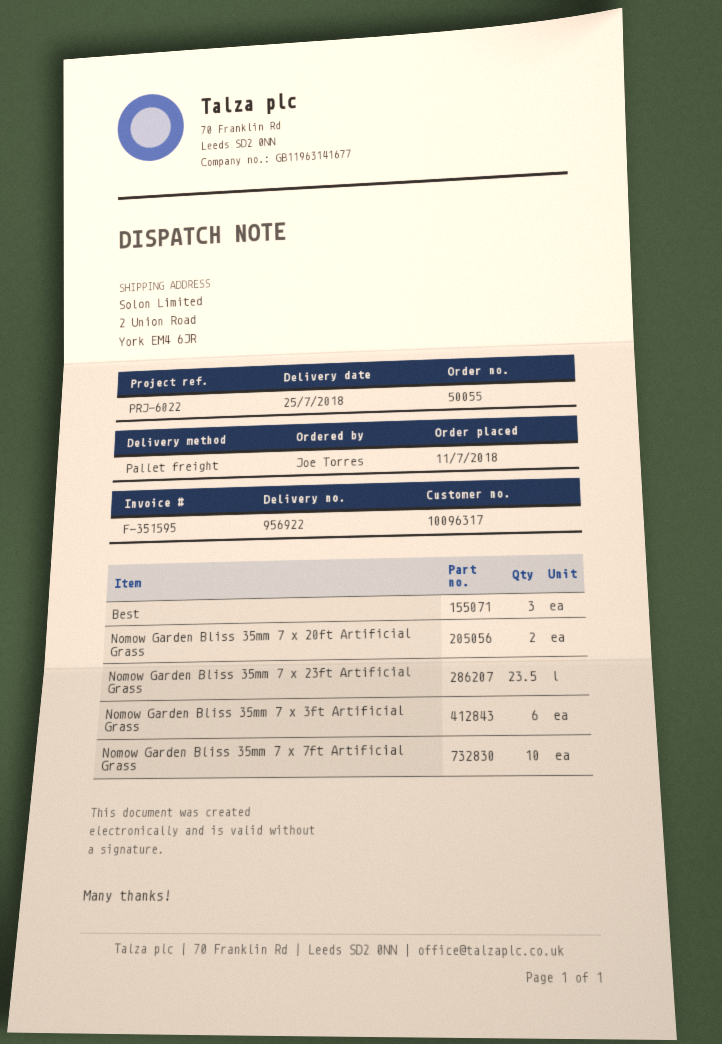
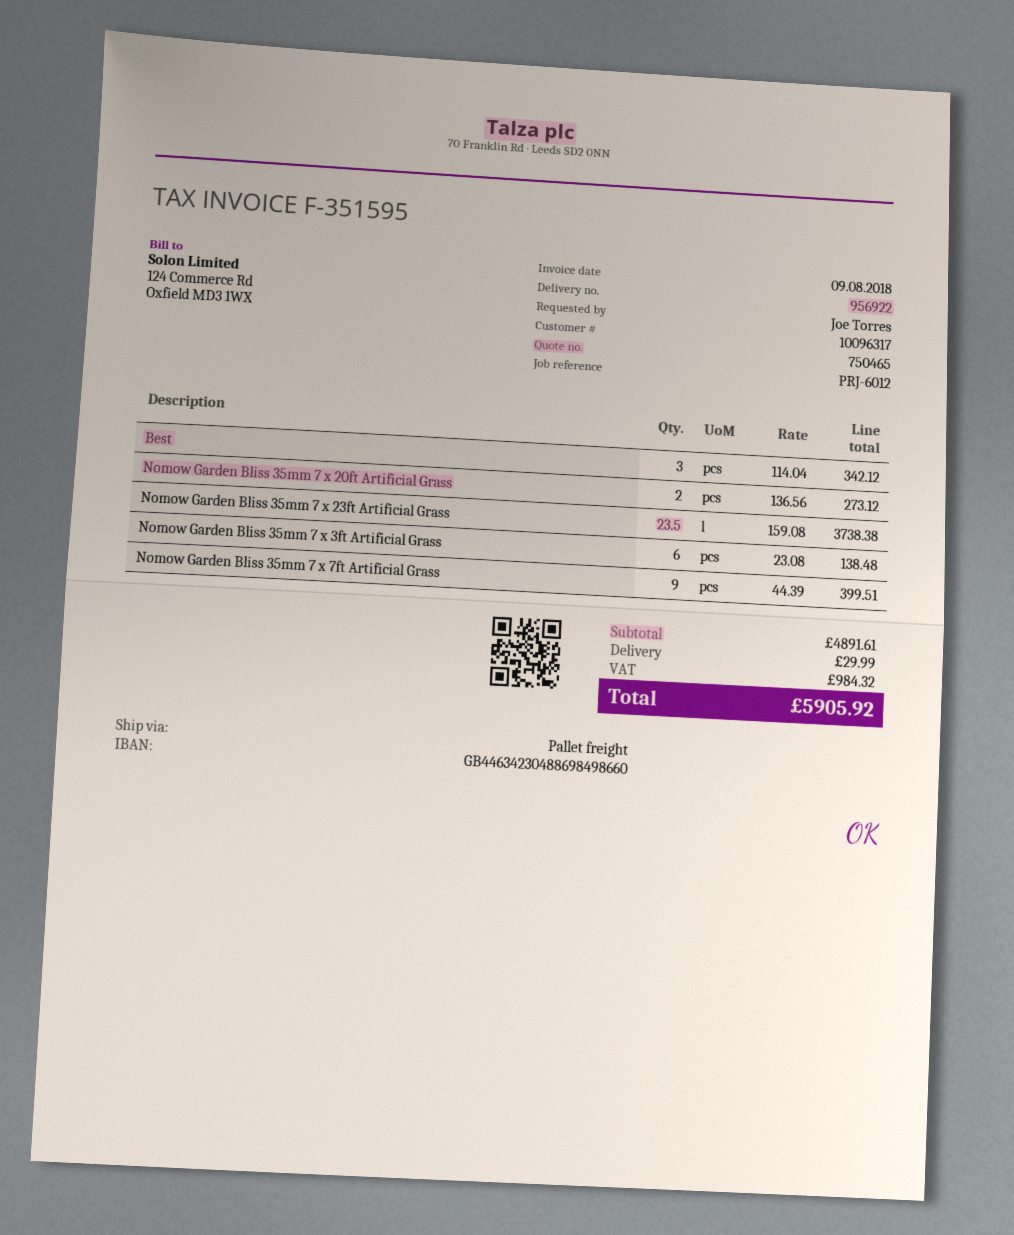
reference: PRJ-6022 -> PRJ-6012
Nomow Garden Bliss 35mm 7 x 7ft Artificial Grass: 10 -> 9

